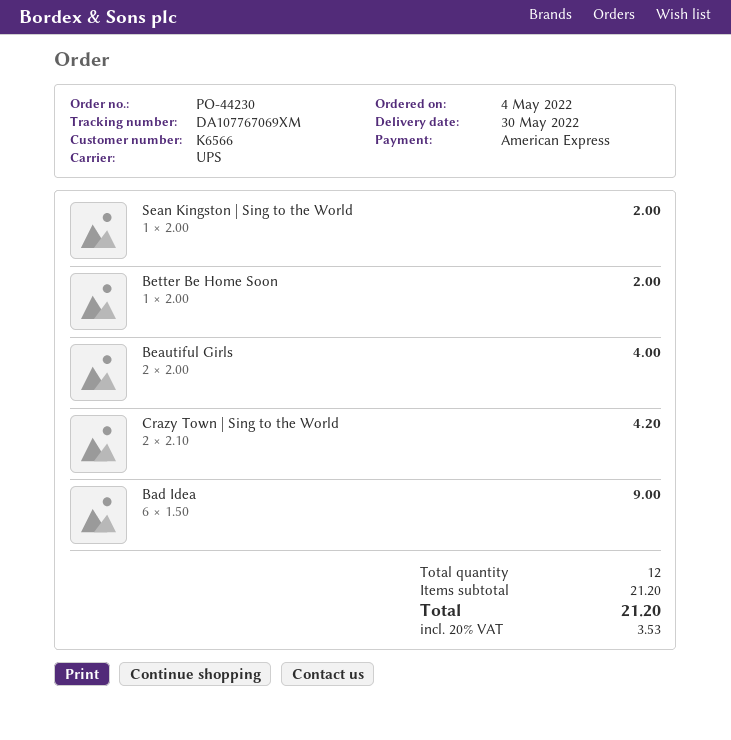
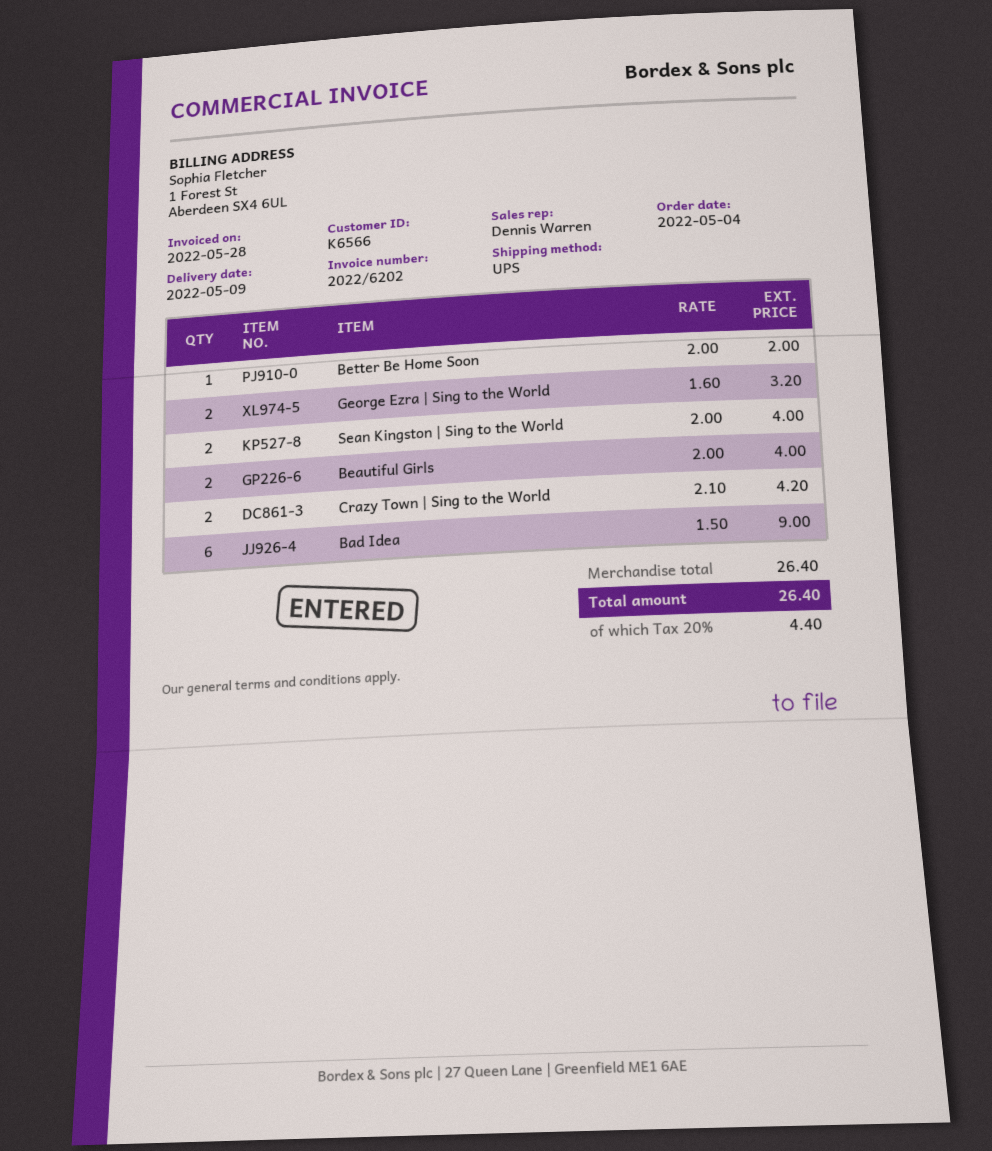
delivery date: 2022-05-30 -> 2022-05-09
Sean Kingston | Sing to the World: 1 x 2.00 = 2.00 -> 2 x 2.00 = 4.00
George Ezra | Sing to the World: none -> 2 x 1.60 = 3.20
subtotal: 21.20 -> 26.40
tax: 20% = 3.53 -> 20% = 4.40
total: 21.20 -> 26.40

